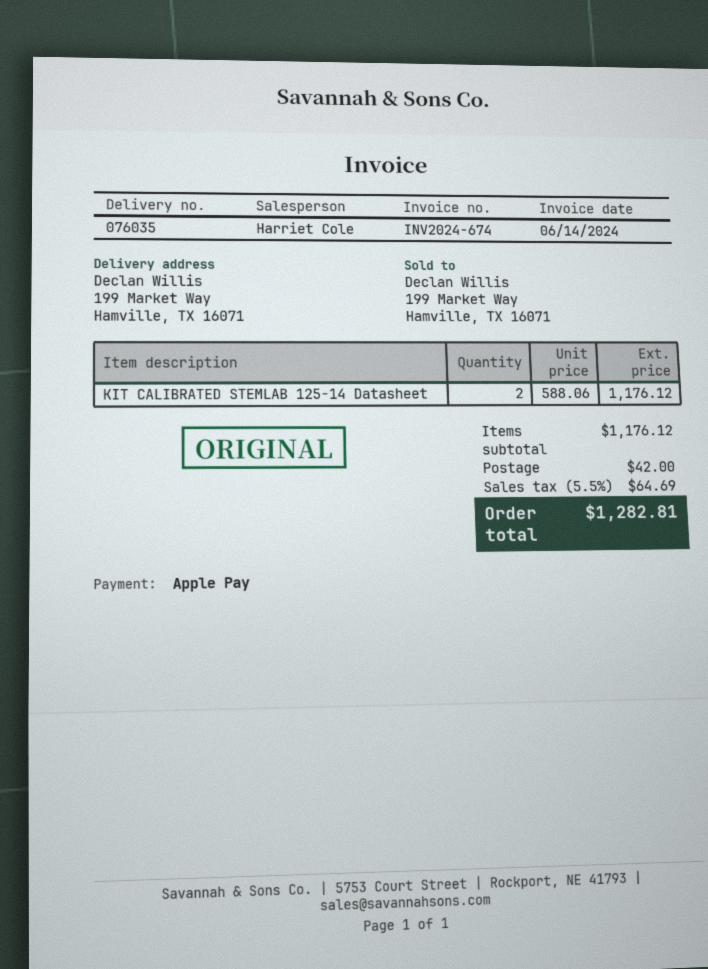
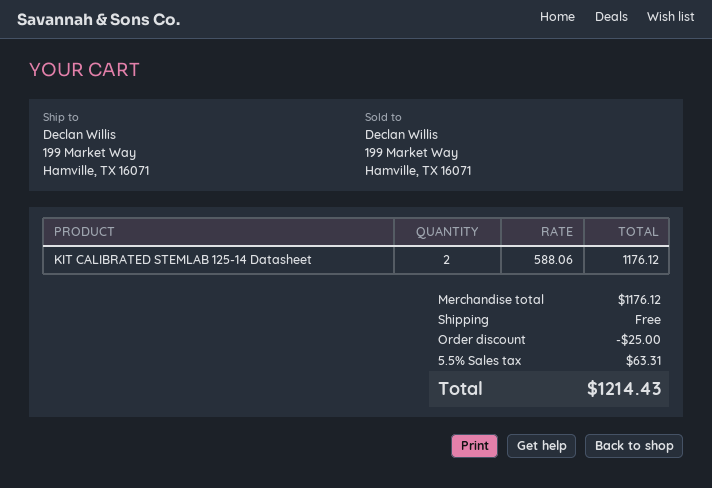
discount: none -> 25.00
shipping: 42.00 -> 0.00
tax: 5.5% = 64.69 -> 5.5% = 63.31
total: 1282.81 -> 1214.43

